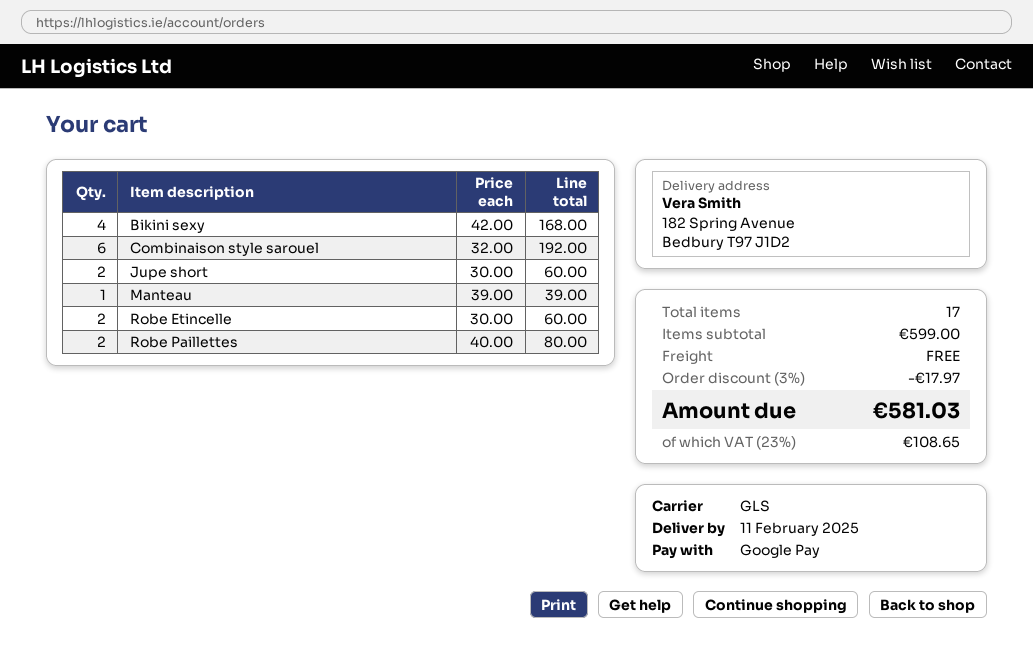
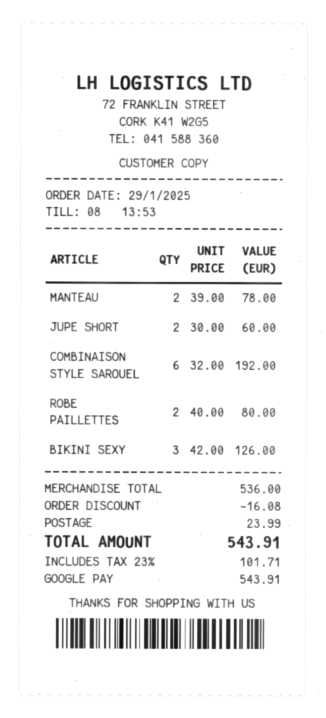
Bikini sexy: 4 x 42.00 = 168.00 -> 3 x 42.00 = 126.00
Manteau: 1 x 39.00 = 39.00 -> 2 x 39.00 = 78.00
Robe Etincelle: 2 x 30.00 = 60.00 -> none
subtotal: 599.00 -> 536.00
discount: 17.97 -> 16.08
shipping: 0.00 -> 23.99
tax: 23% = 108.65 -> 23% = 101.71
total: 581.03 -> 543.91

